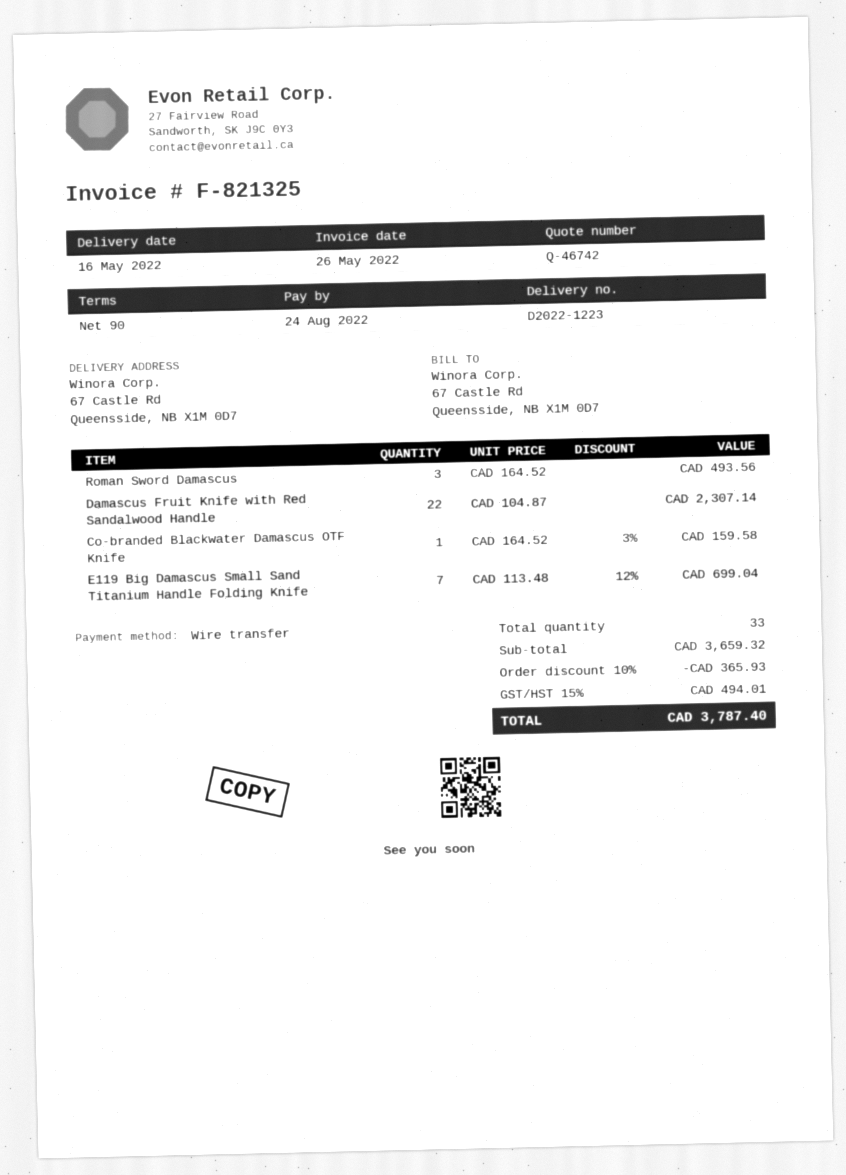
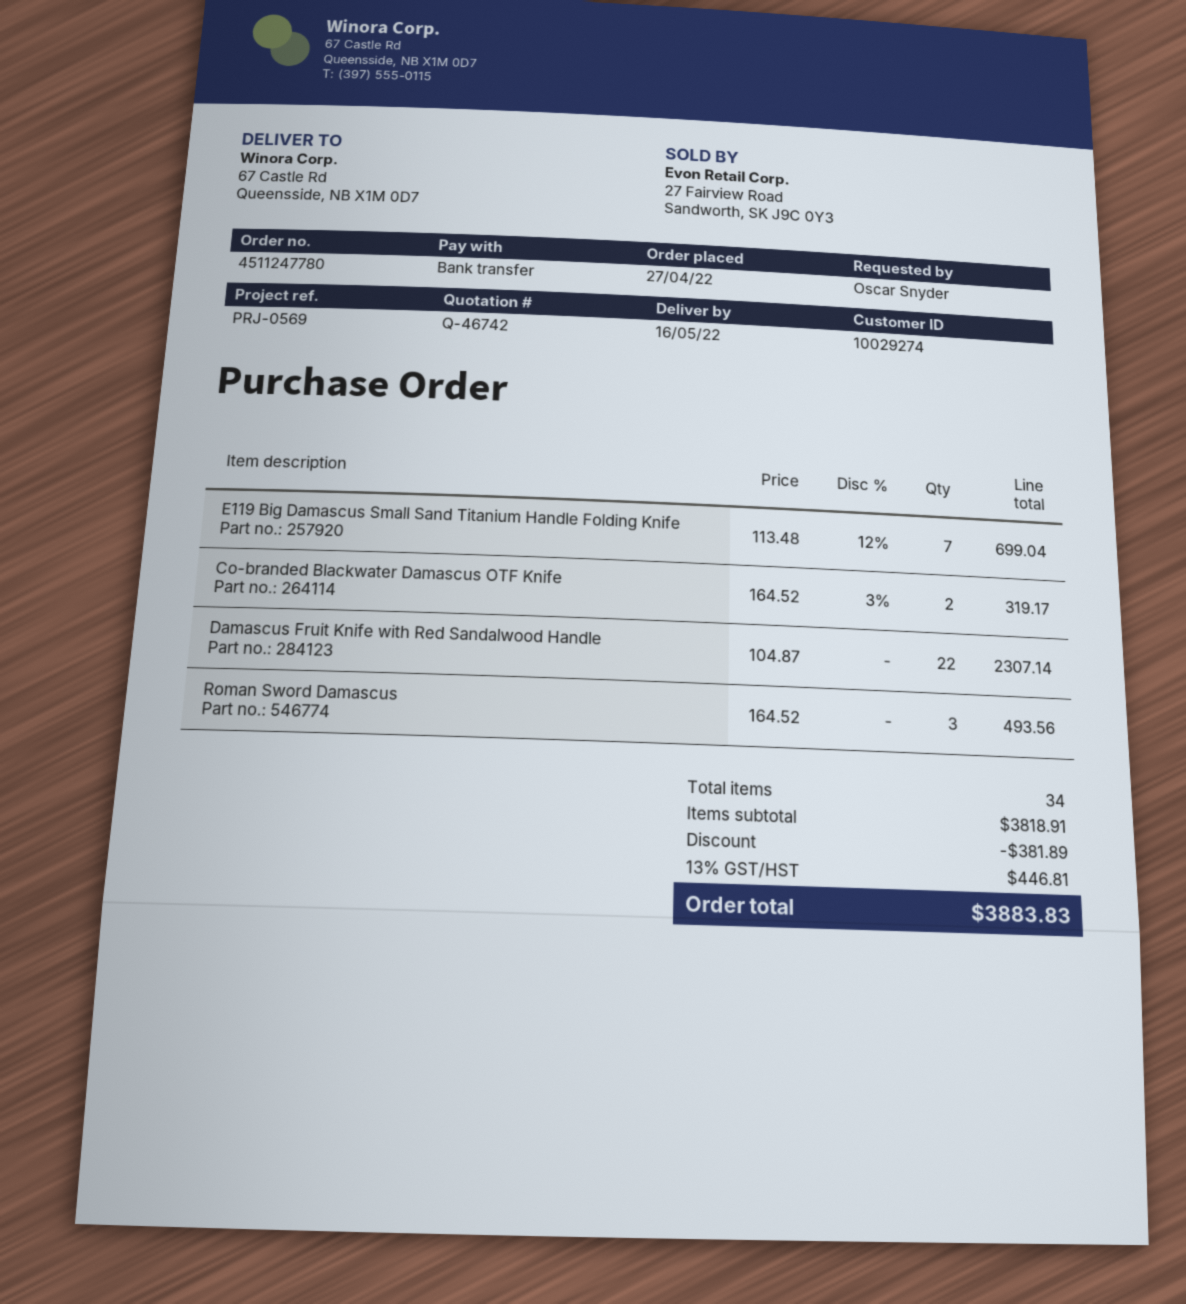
Co-branded Blackwater Damascus OTF Knife: 1 x 164.52 - 3% = 159.58 -> 2 x 164.52 - 3% = 319.17
total quantity: 33 -> 34
subtotal: 3659.32 -> 3818.91
discount: 365.93 -> 381.89
tax: 15% = 494.01 -> 13% = 446.81
total: 3787.40 -> 3883.83

